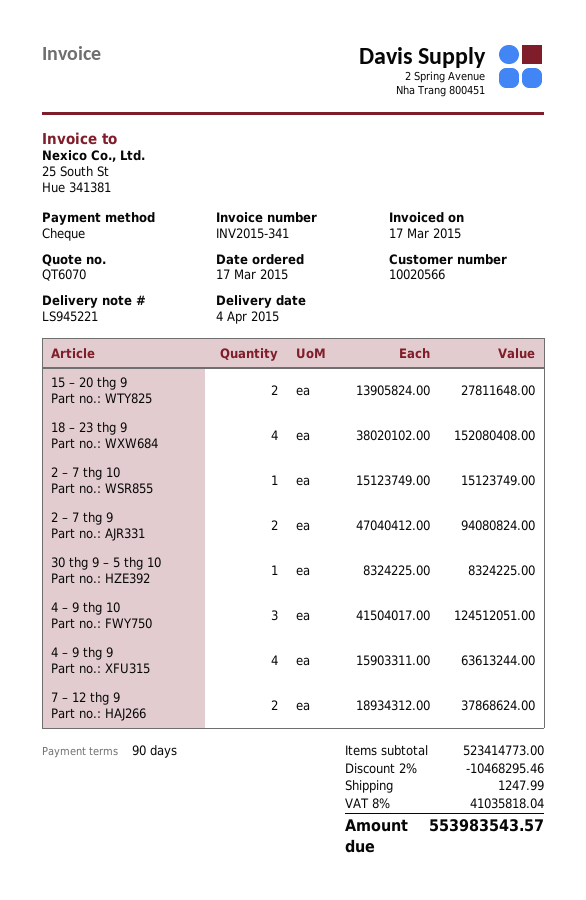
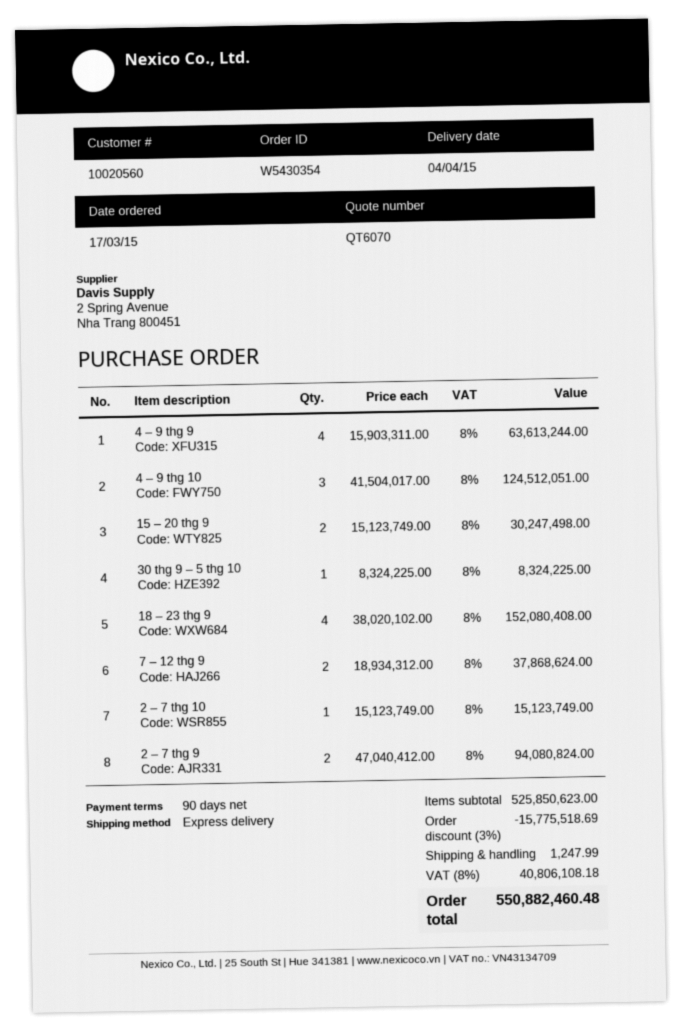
customer number: 10020566 -> 10020560
15 – 20 thg 9: 2 x 13905824.00 = 27811648.00 -> 2 x 15123749.00 = 30247498.00
subtotal: 523414773.00 -> 525850623.00
discount: 2% = 10468295.46 -> 3% = 15775518.69
tax: 8% = 41035818.04 -> 8% = 40806108.18
total: 553983543.57 -> 550882460.48

